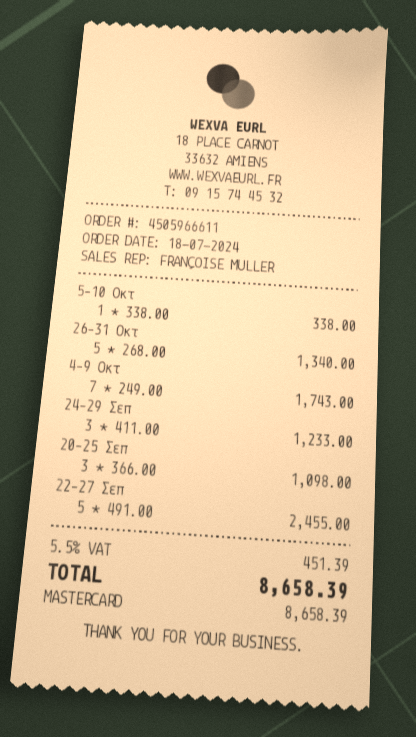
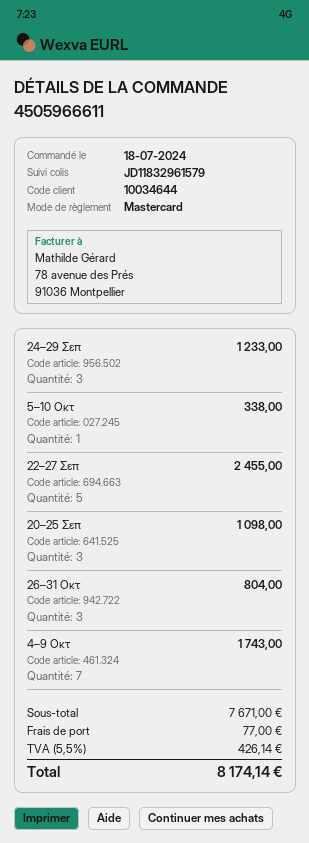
26–31 Οκτ: 5 for 1340.00 -> 3 for 804.00
shipping: none -> 77.00
tax: 5.5% = 451.39 -> 5.5% = 426.14
total: 8658.39 -> 8174.14

